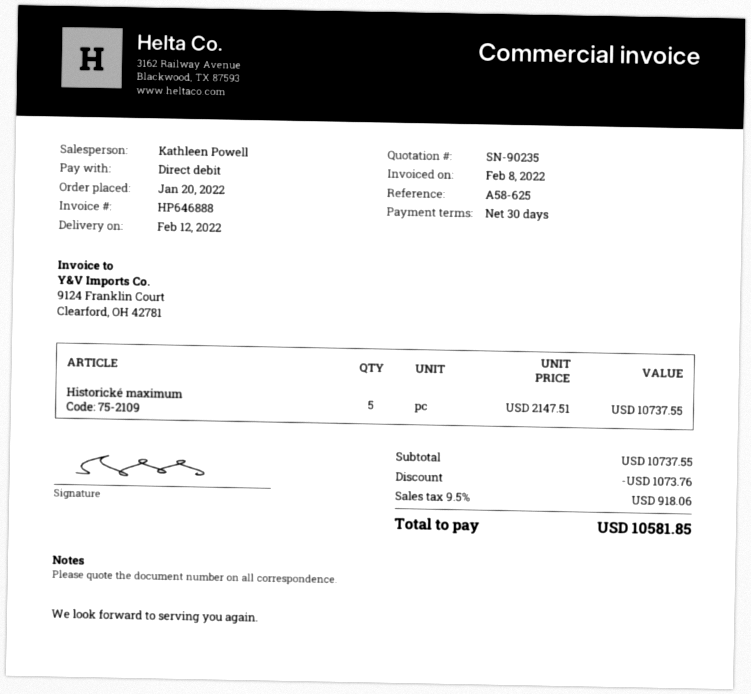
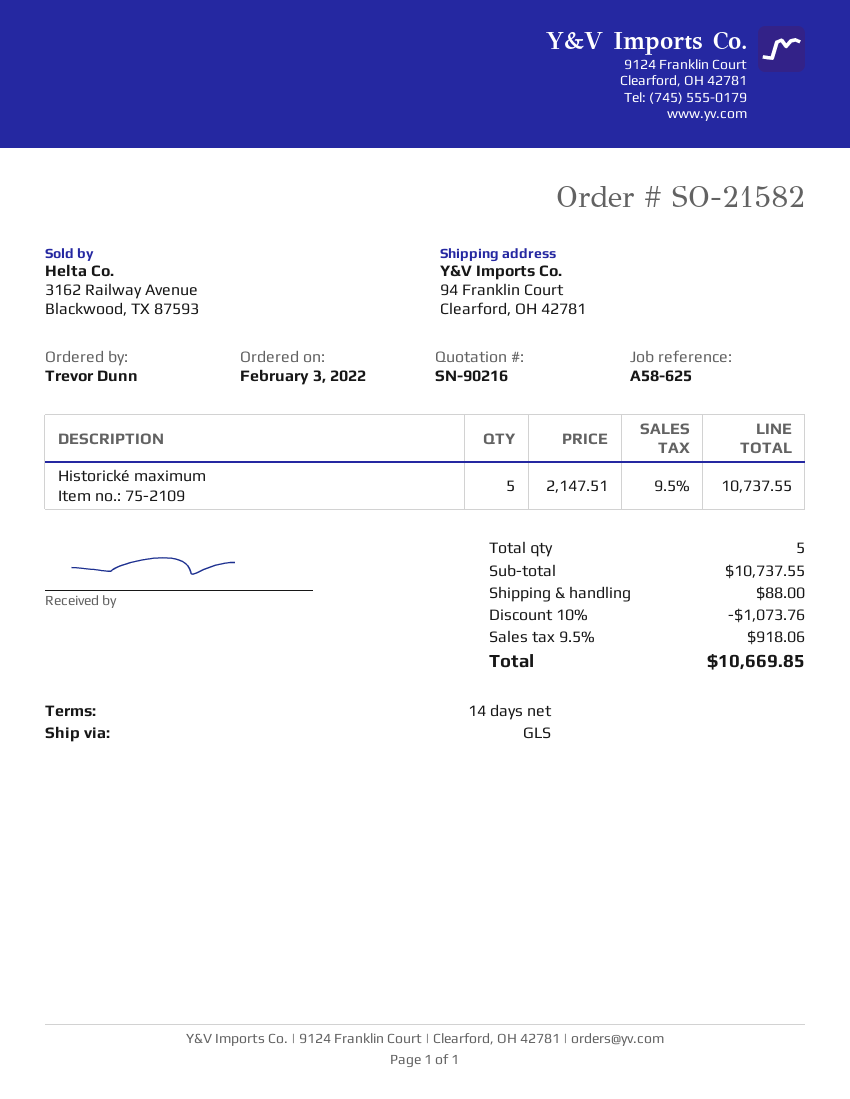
quote number: SN-90235 -> SN-90216
order date: 2022-01-20 -> 2022-02-03
payment terms: 30 days -> 14 days
shipping: none -> 88.00
total: 10581.85 -> 10669.85

